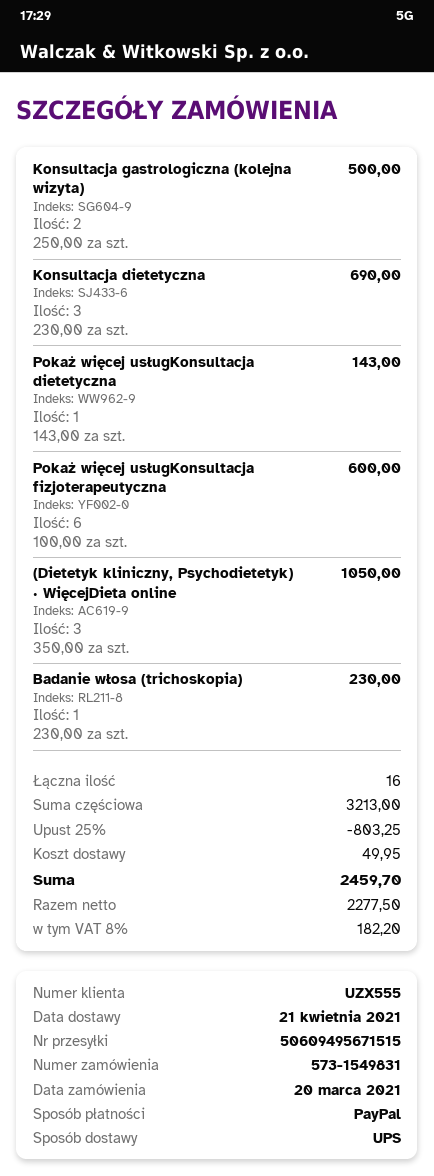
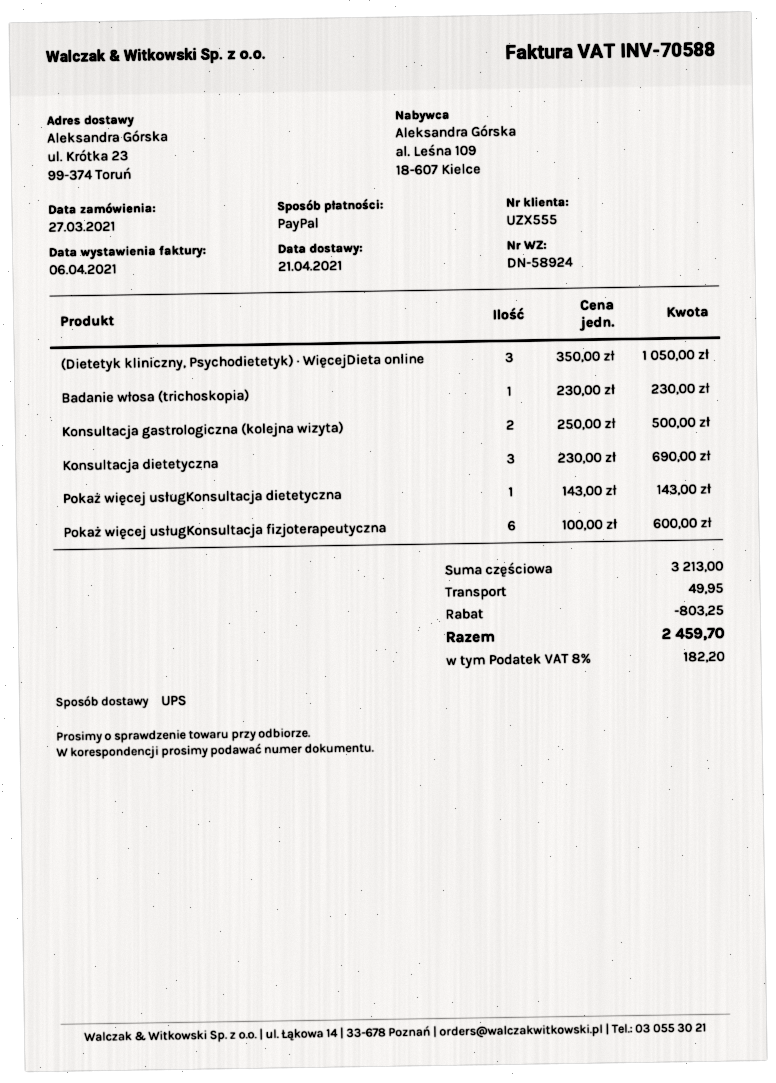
order date: 2021-03-20 -> 2021-03-27

